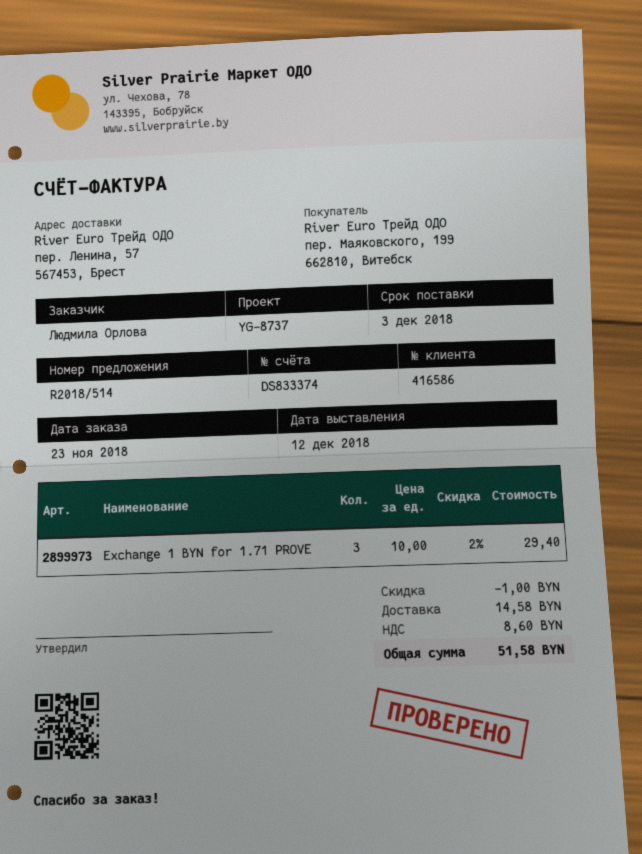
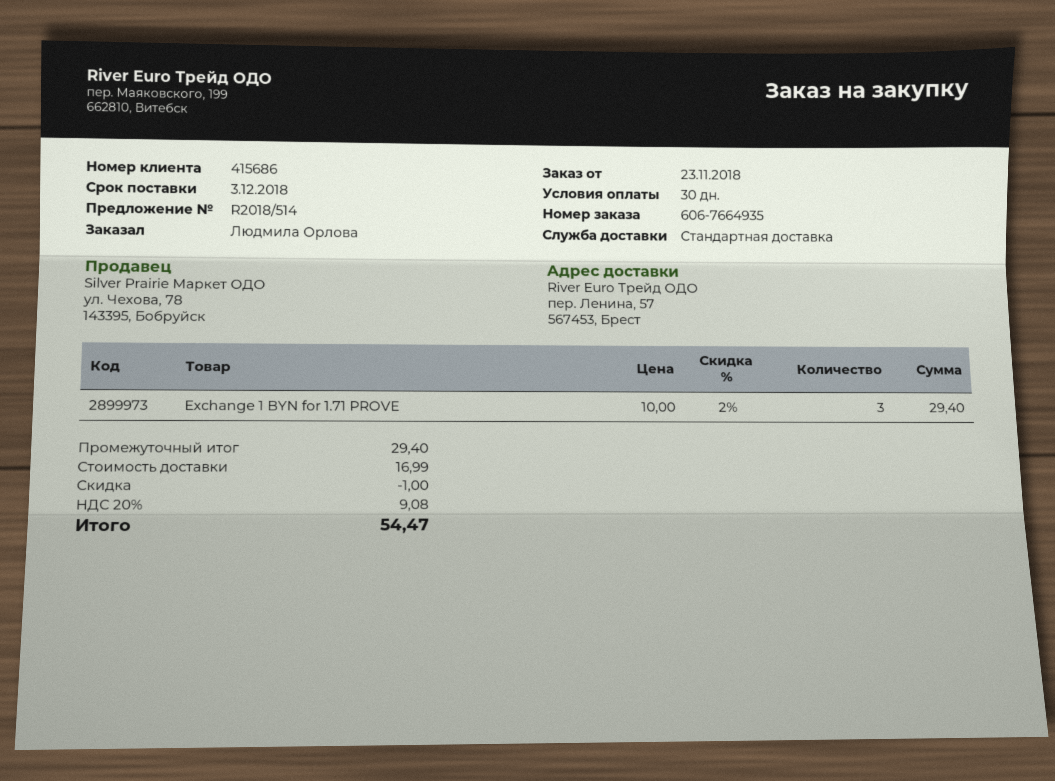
customer number: 416586 -> 415686
shipping: 14.58 -> 16.99
tax: 8.60 -> 9.08
total: 51.58 -> 54.47

